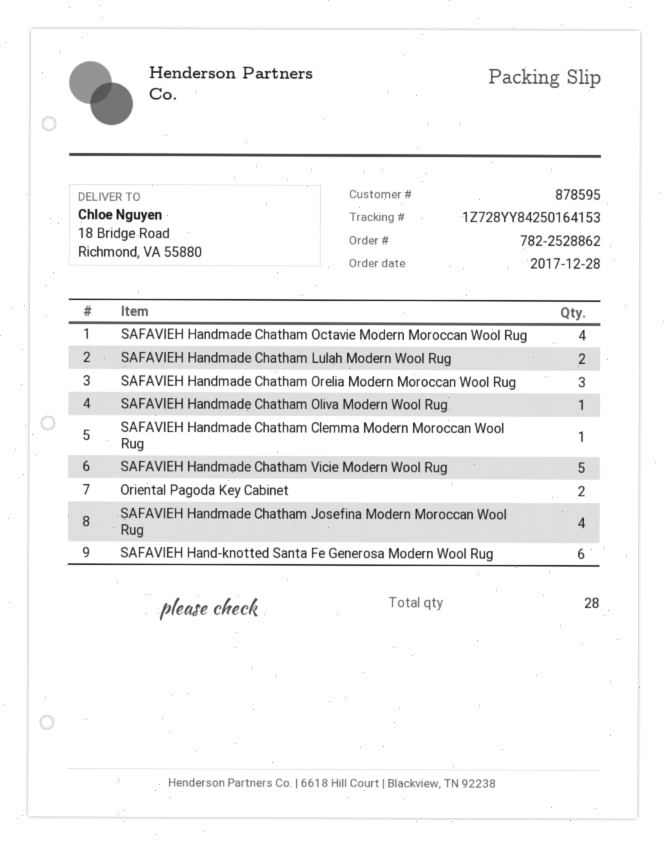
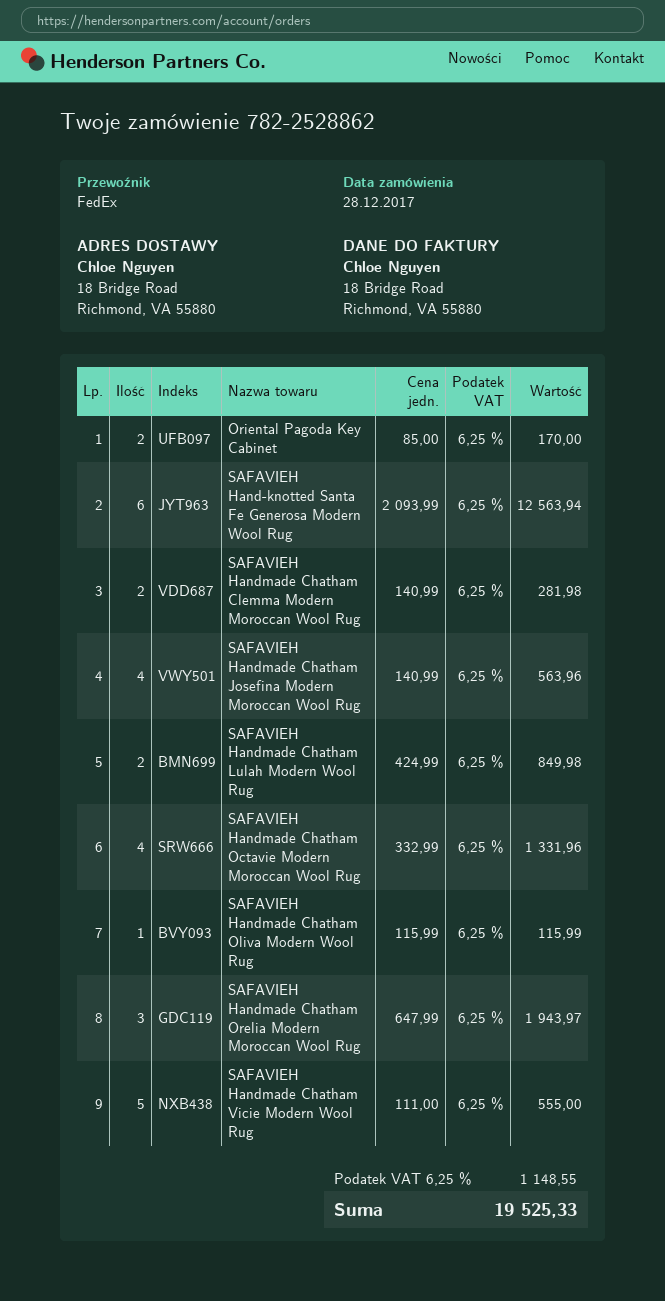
SAFAVIEH Handmade Chatham Clemma Modern Moroccan Wool Rug: 1 -> 2

